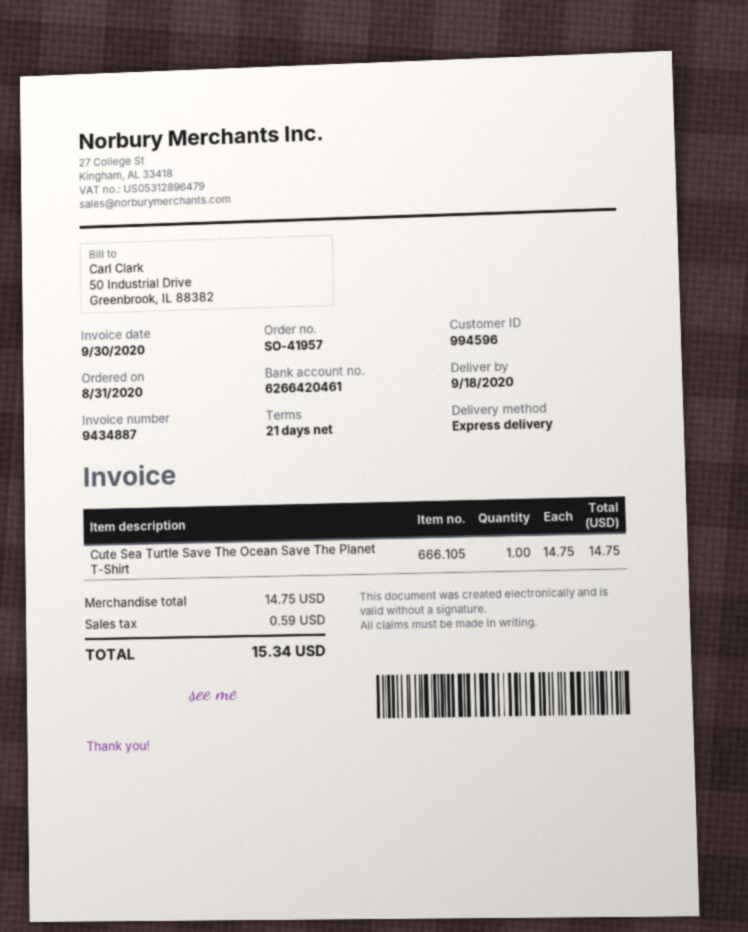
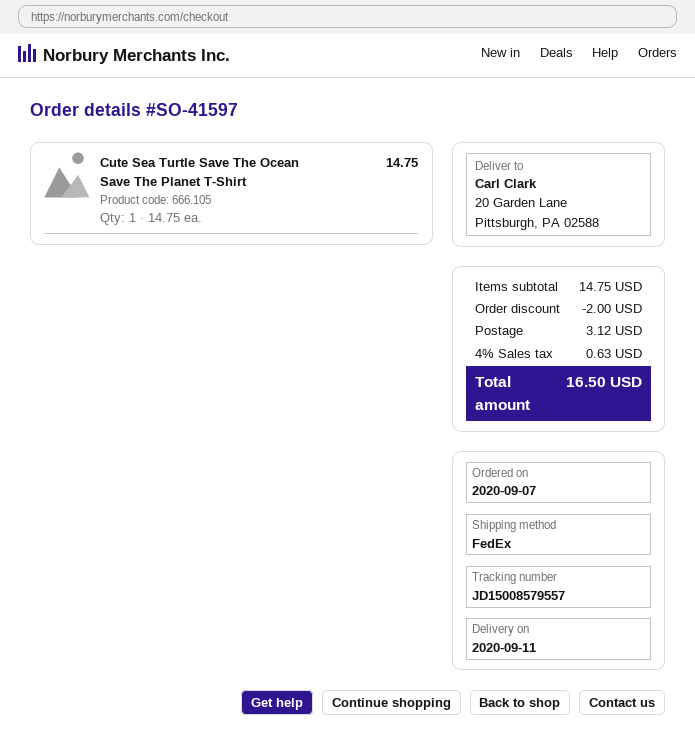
order number: SO-41957 -> SO-41597
order date: 2020-08-31 -> 2020-09-07
delivery date: 2020-09-18 -> 2020-09-11
shipping method: express -> FedEx
discount: none -> 2.00
shipping: none -> 3.12
tax: 0.59 -> 0.63
total: 15.34 -> 16.50

